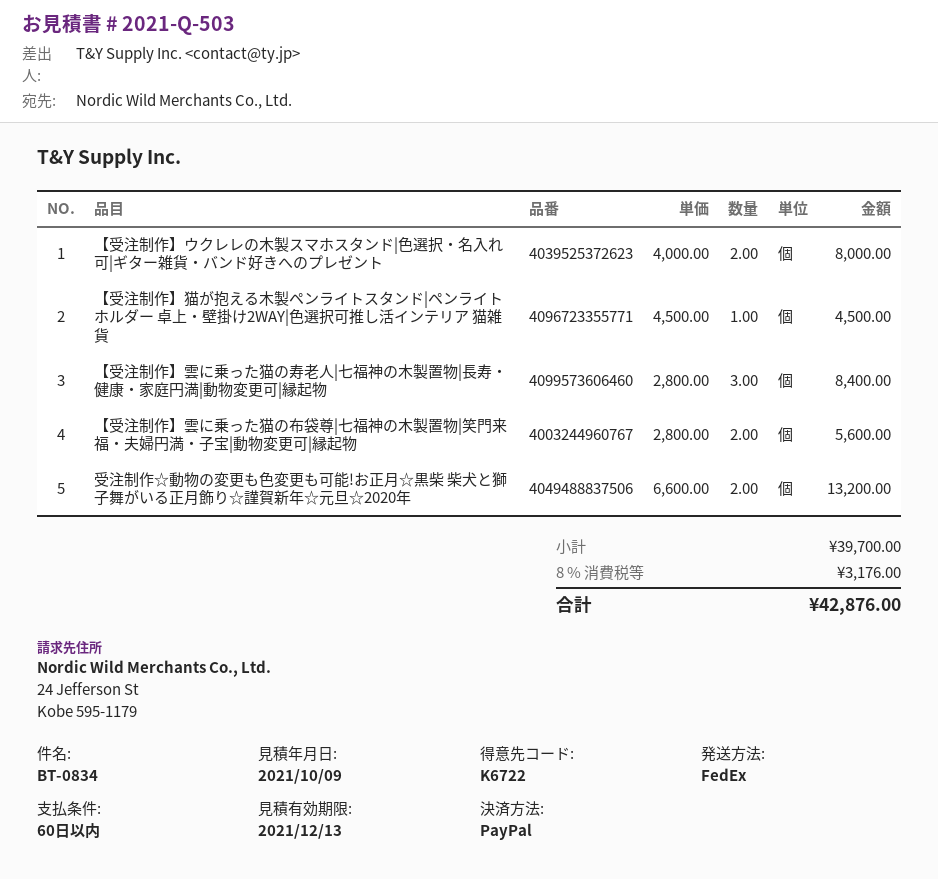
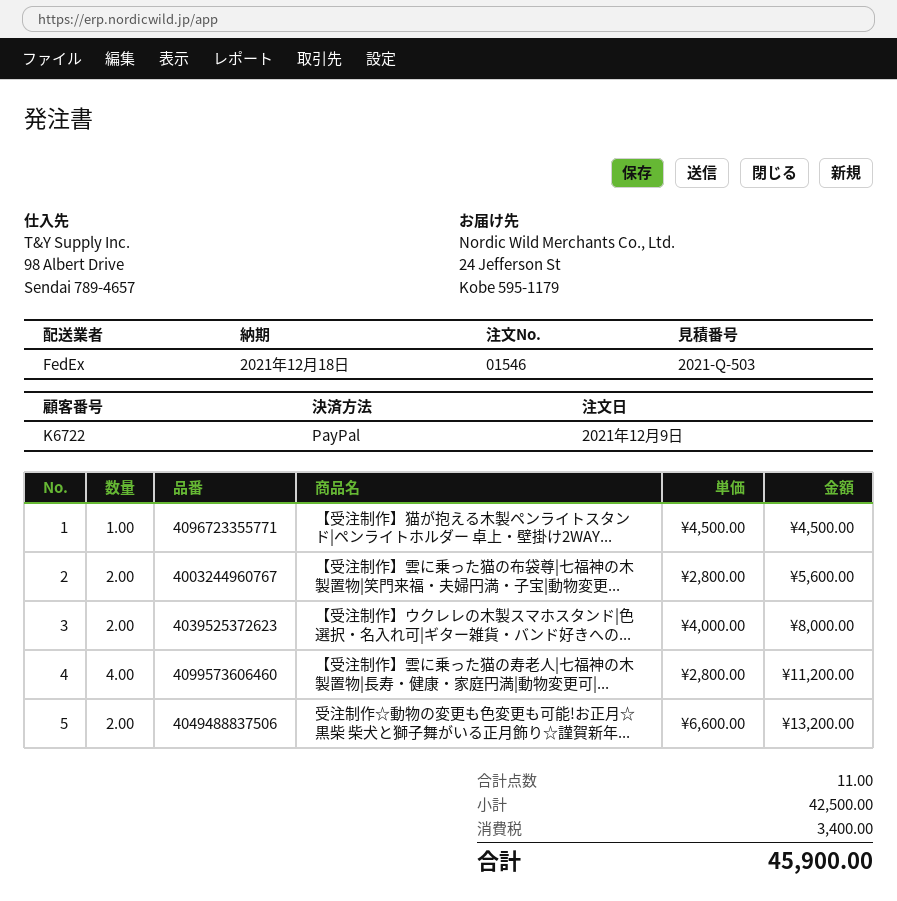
【受注制作】雲に乗った猫の寿老人|七福神の木製置物|長寿・健康・家庭円満|動物変更可|縁起物: 3 x 2800.00 = 8400.00 -> 4 x 2800.00 = 11200.00
subtotal: 39700.00 -> 42500.00
tax: 3176.00 -> 3400.00
total: 42876.00 -> 45900.00

